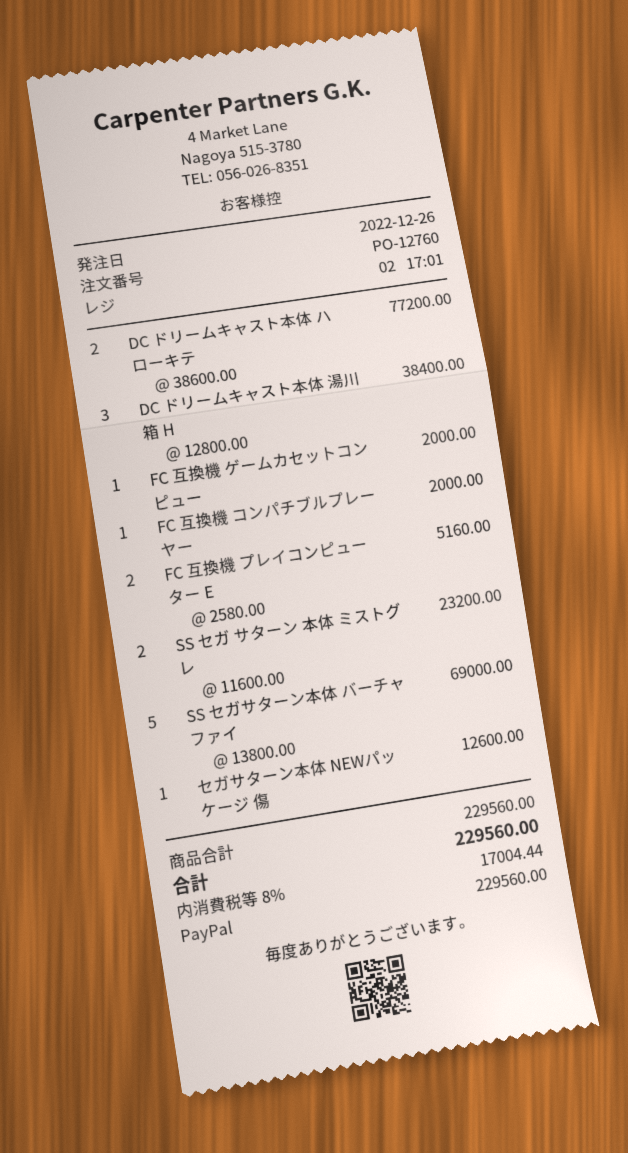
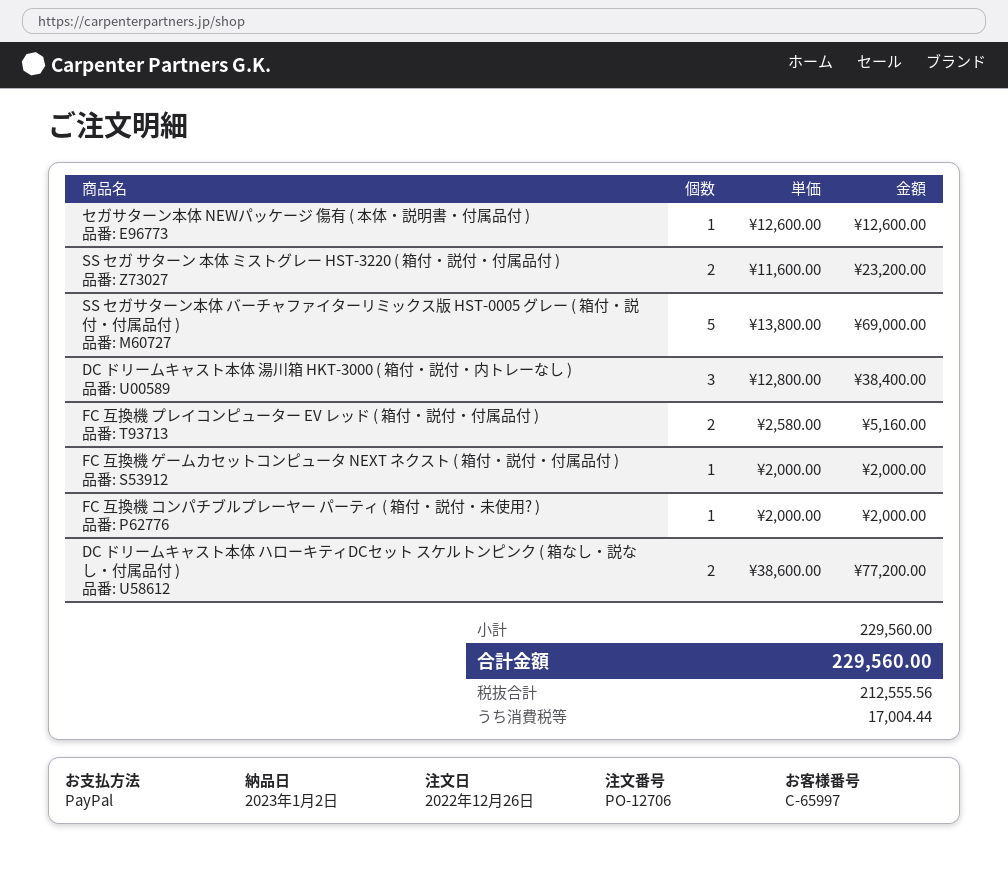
order number: PO-12760 -> PO-12706

